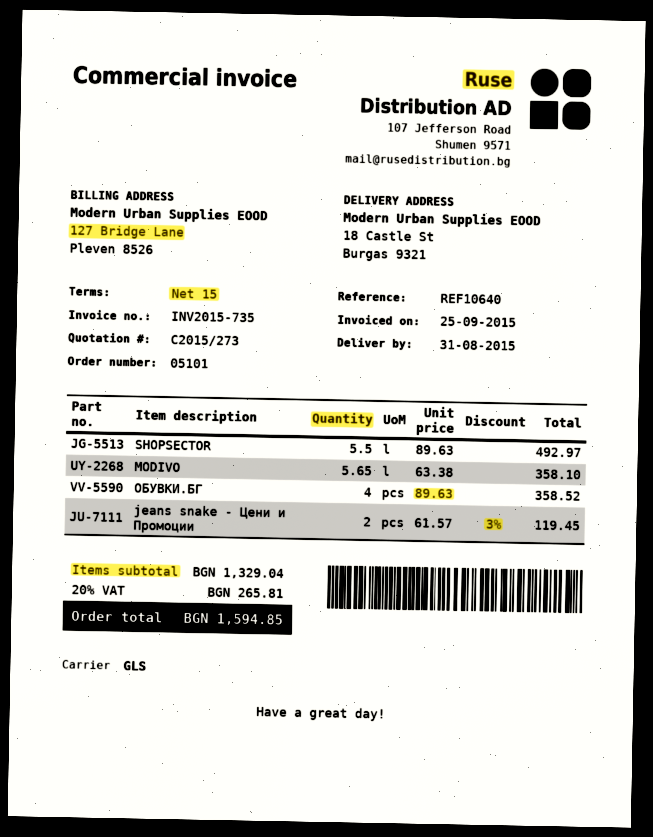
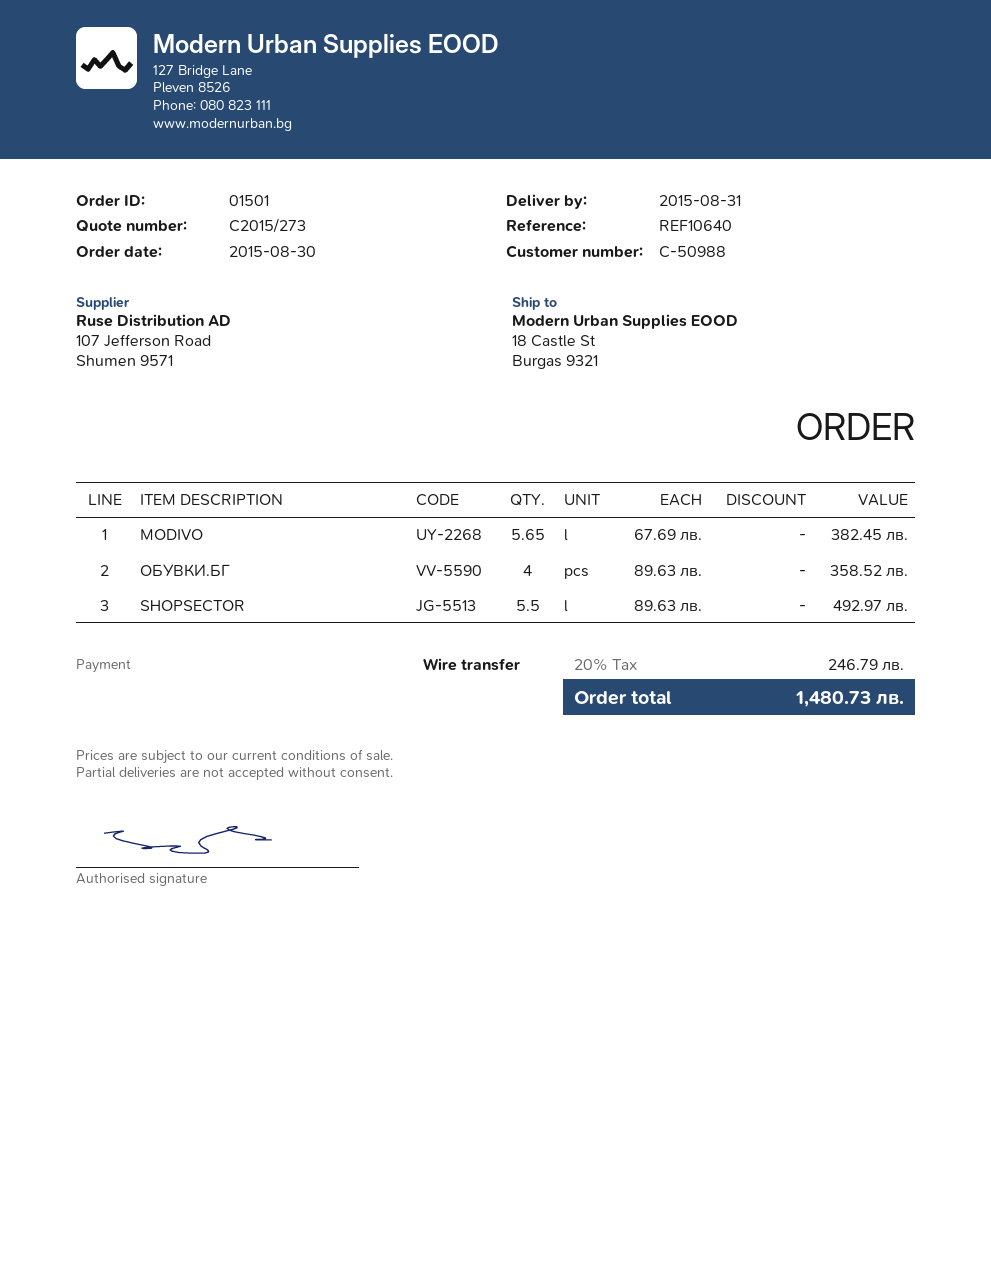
order number: 05101 -> 01501
MODIVO: 5.65 x 63.38 = 358.10 -> 5.65 x 67.69 = 382.45
jeans snake - Цени и Промоции: 2 x 61.57 - 3% = 119.45 -> none
tax: 20% = 265.81 -> 20% = 246.79
total: 1594.85 -> 1480.73

